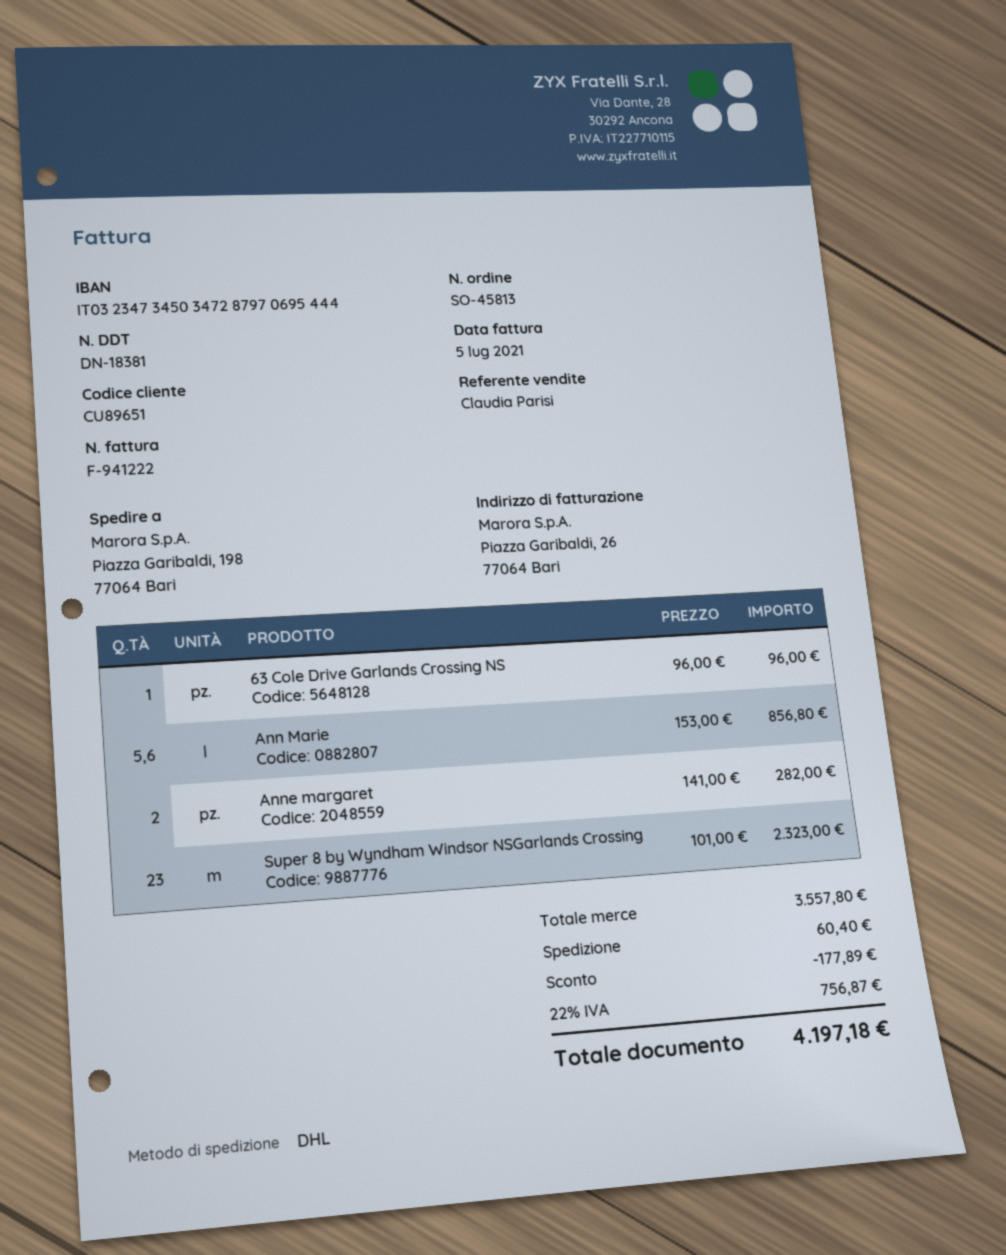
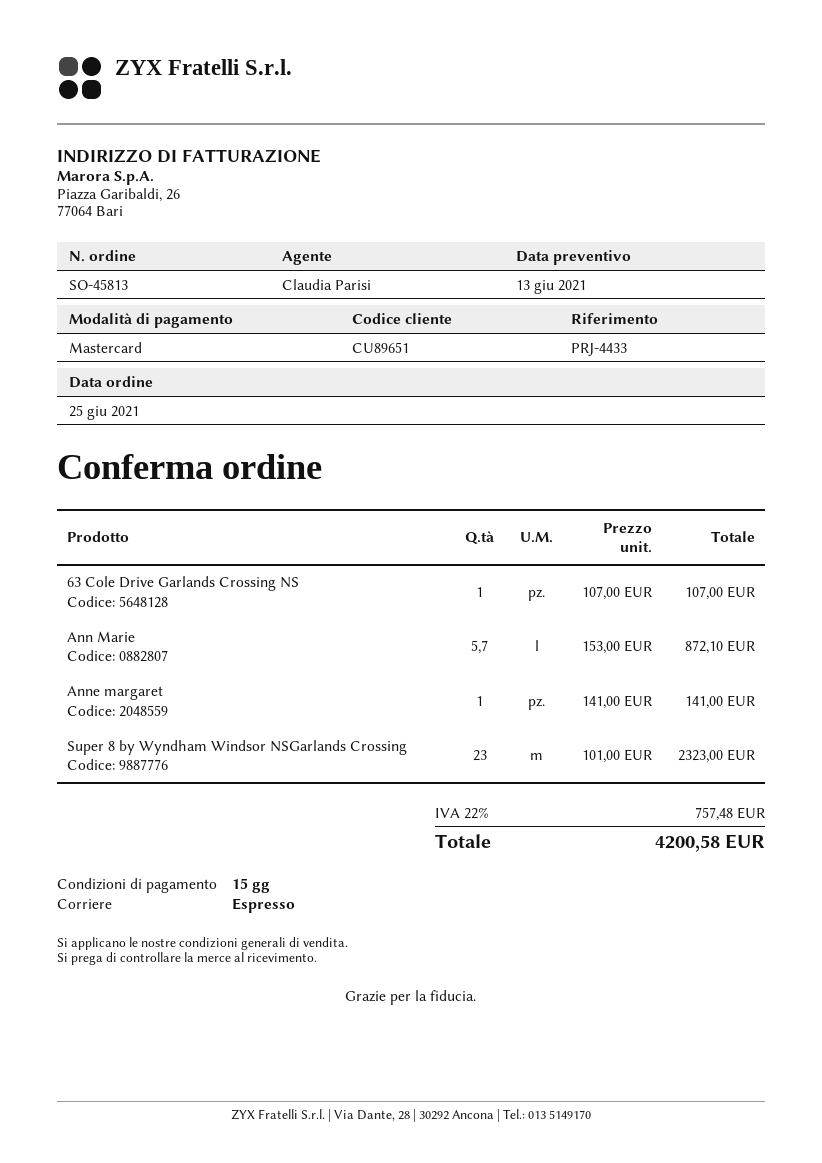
shipping method: DHL -> express
63 Cole Drive Garlands Crossing NS: 1 x 96.00 = 96.00 -> 1 x 107.00 = 107.00
Ann Marie: 5.6 x 153.00 = 856.80 -> 5.7 x 153.00 = 872.10
Anne margaret: 2 x 141.00 = 282.00 -> 1 x 141.00 = 141.00
discount: 177.89 -> none
shipping: 60.40 -> none
tax: 22% = 756.87 -> 22% = 757.48
total: 4197.18 -> 4200.58

